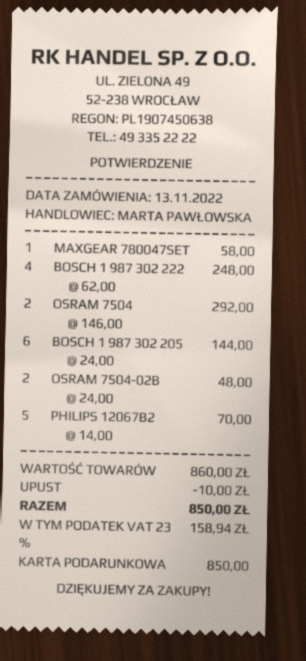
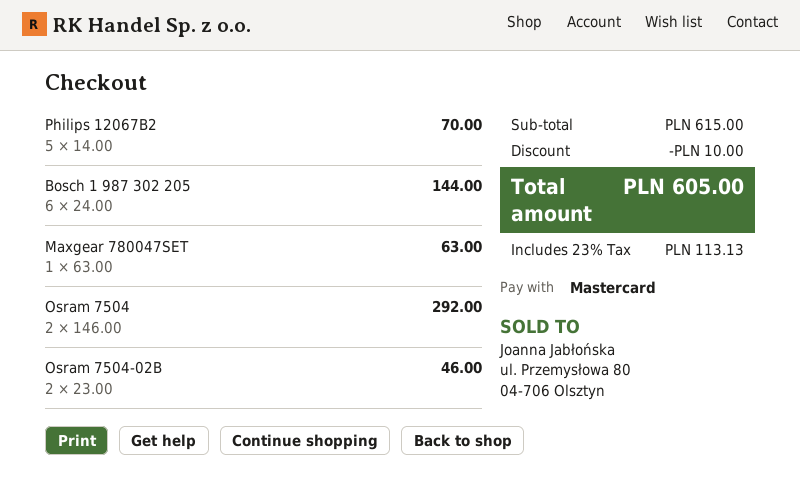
payment method: gift card -> Mastercard
MAXGEAR 780047SET: 1 x 58.00 = 58.00 -> 1 x 63.00 = 63.00
BOSCH 1 987 302 222: 4 x 62.00 = 248.00 -> none
OSRAM 7504-02B: 2 x 24.00 = 48.00 -> 2 x 23.00 = 46.00
subtotal: 860.00 -> 615.00
tax: 23% = 158.94 -> 23% = 113.13
total: 850.00 -> 605.00

